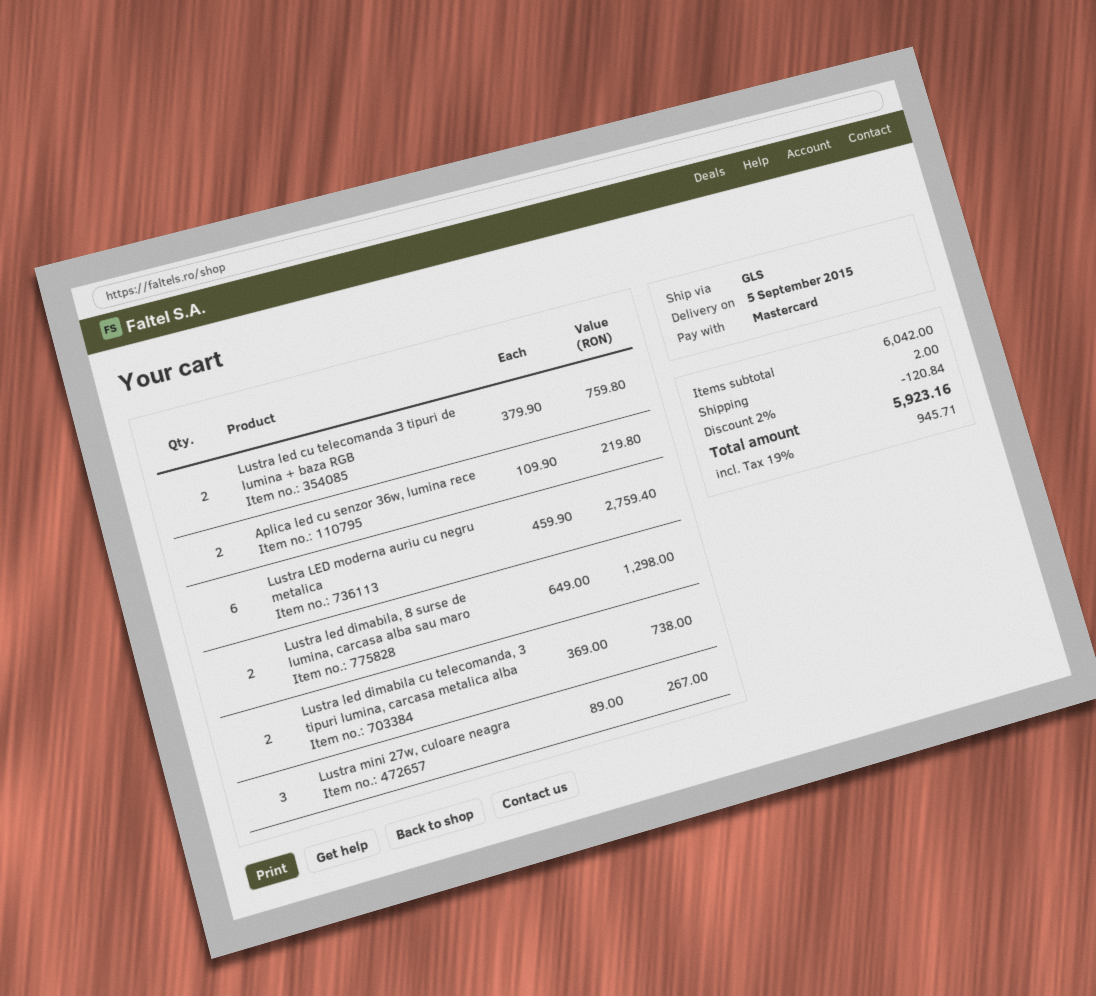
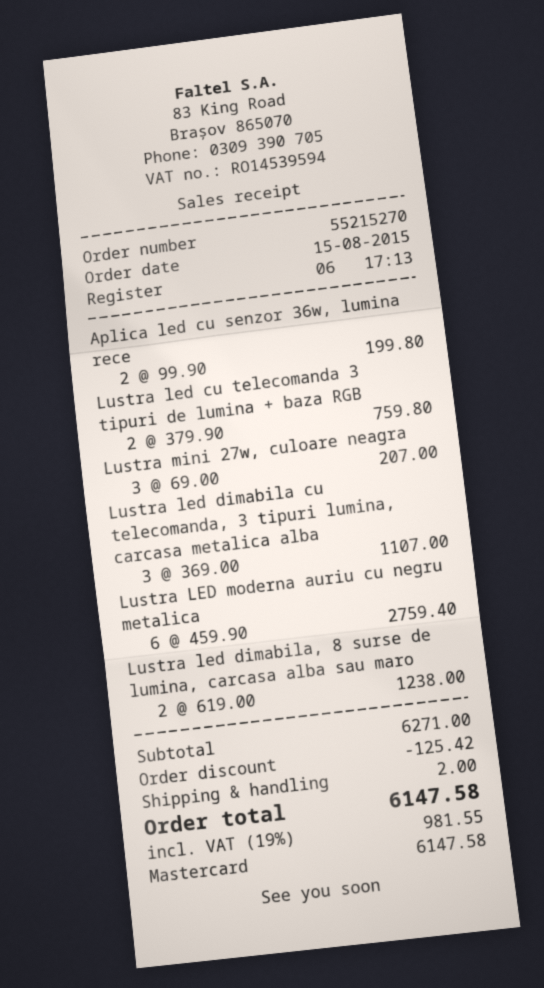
Aplica led cu senzor 36w, lumina rece: 2 x 109.90 = 219.80 -> 2 x 99.90 = 199.80
Lustra led dimabila, 8 surse de lumina, carcasa alba sau maro: 2 x 649.00 = 1298.00 -> 2 x 619.00 = 1238.00
Lustra led dimabila cu telecomanda, 3 tipuri lumina, carcasa metalica alba: 2 x 369.00 = 738.00 -> 3 x 369.00 = 1107.00
Lustra mini 27w, culoare neagra: 3 x 89.00 = 267.00 -> 3 x 69.00 = 207.00
subtotal: 6042.00 -> 6271.00
discount: 120.84 -> 125.42
tax: 19% = 945.71 -> 19% = 981.55
total: 5923.16 -> 6147.58

